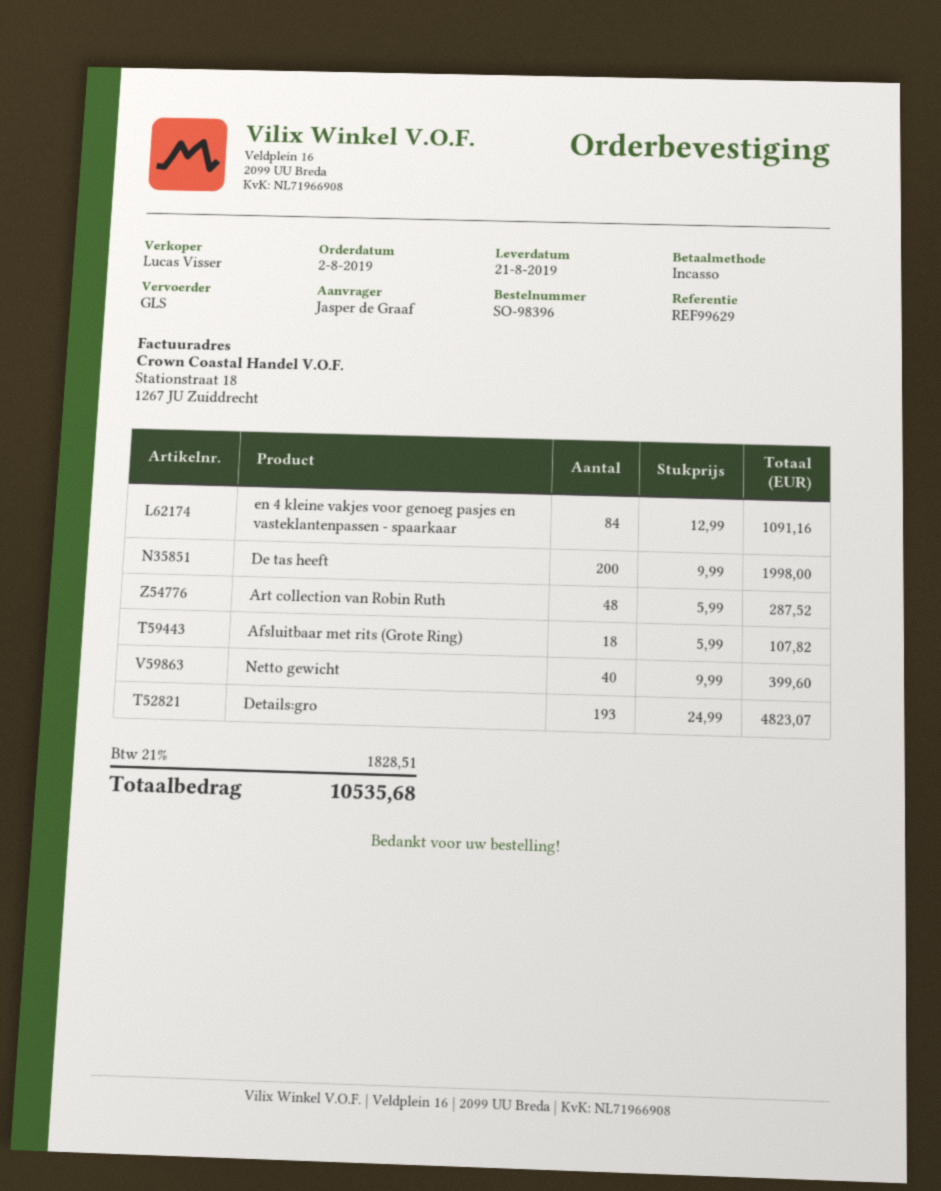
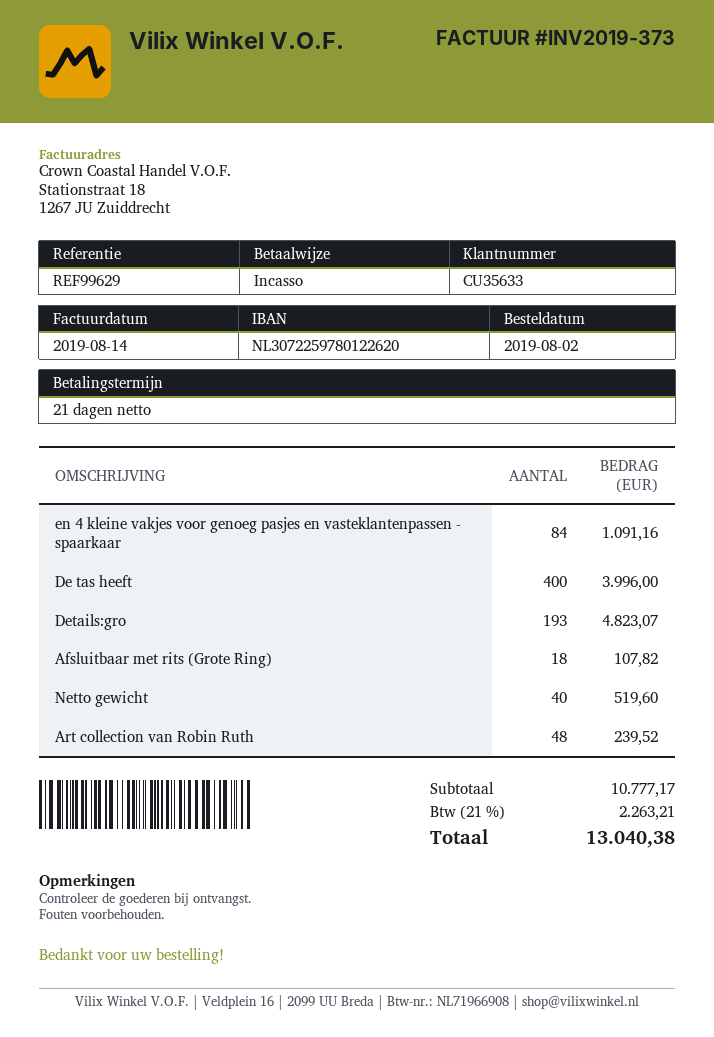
De tas heeft: 200 for 1998.00 -> 400 for 3996.00
Art collection van Robin Ruth: 48 for 287.52 -> 48 for 239.52
Netto gewicht: 40 for 399.60 -> 40 for 519.60
tax: 21% = 1828.51 -> 21% = 2263.21
total: 10535.68 -> 13040.38

